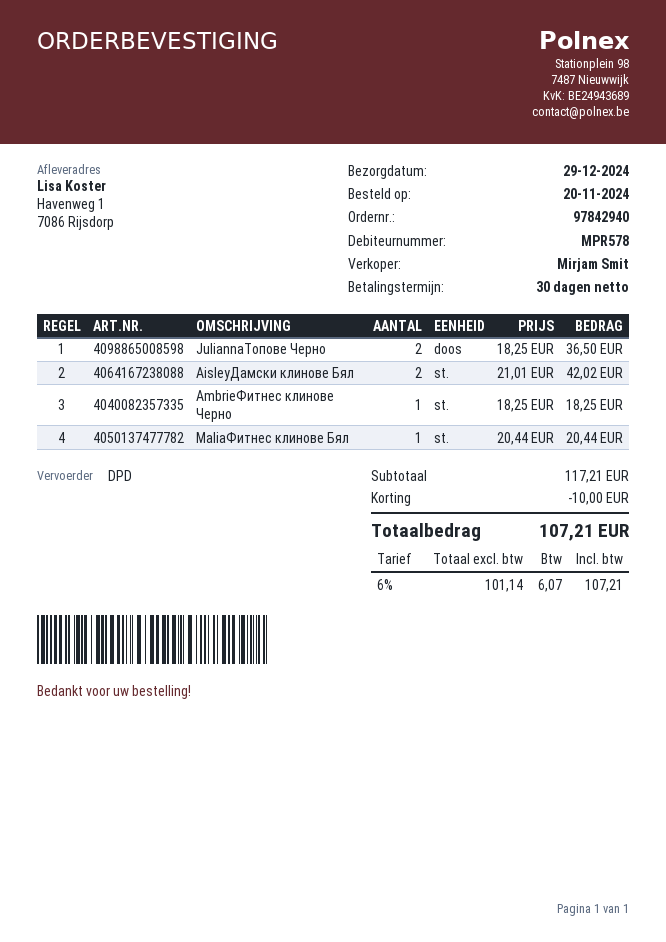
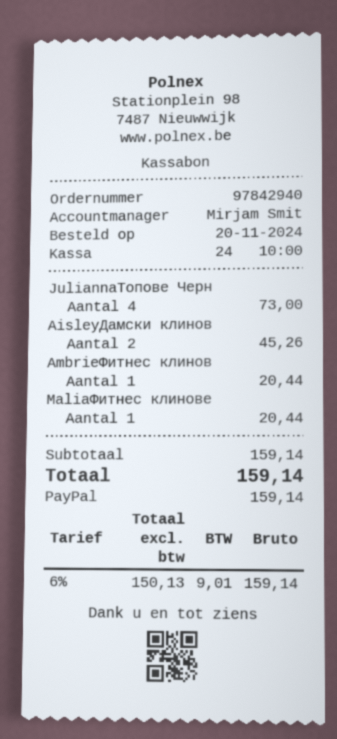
JuliannaТопове Черно: 2 for 36.50 -> 4 for 73.00
AisleyДамски клинове Бял: 2 for 42.02 -> 2 for 45.26
AmbrieФитнес клинове Черно: 1 for 18.25 -> 1 for 20.44
subtotal: 117.21 -> 159.14
discount: 10.00 -> none
net: 101.14 -> 150.13
tax: 6% = 6.07 -> 6% = 9.01
total: 107.21 -> 159.14

